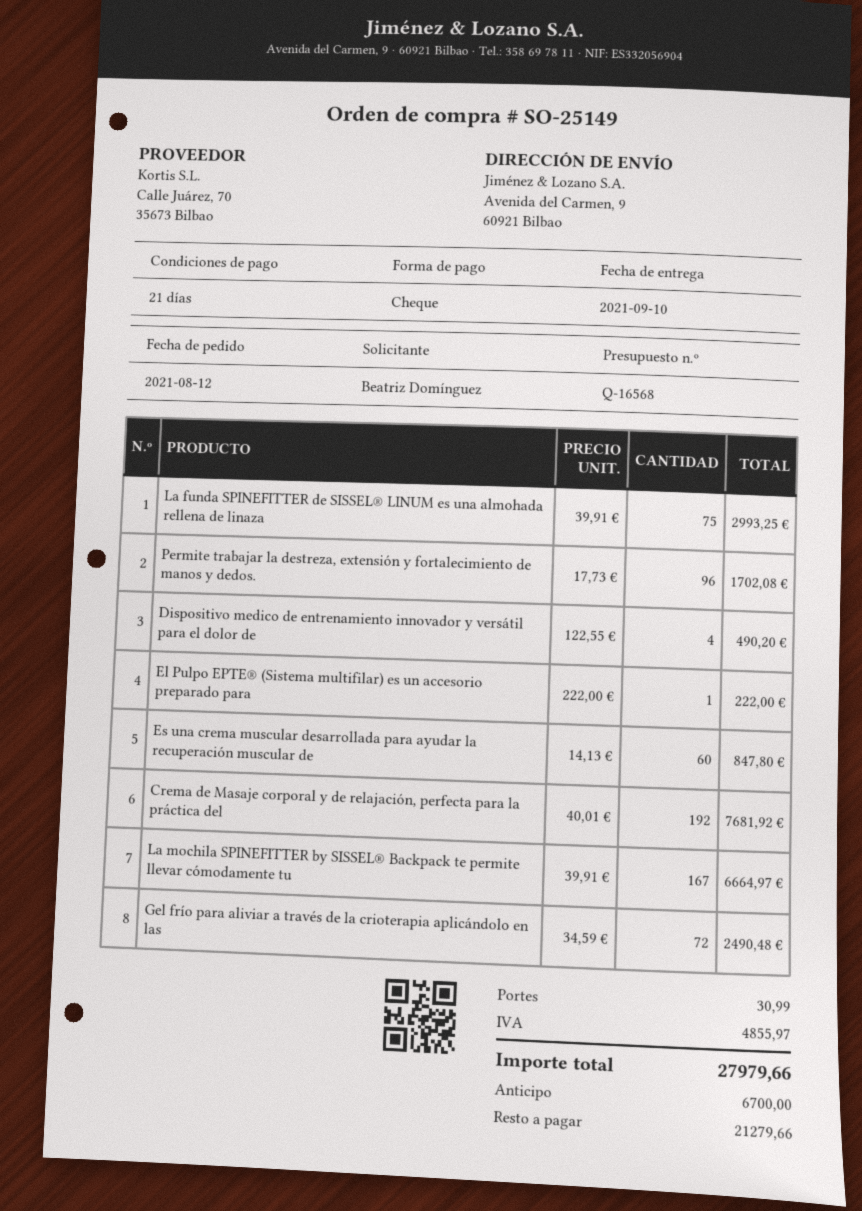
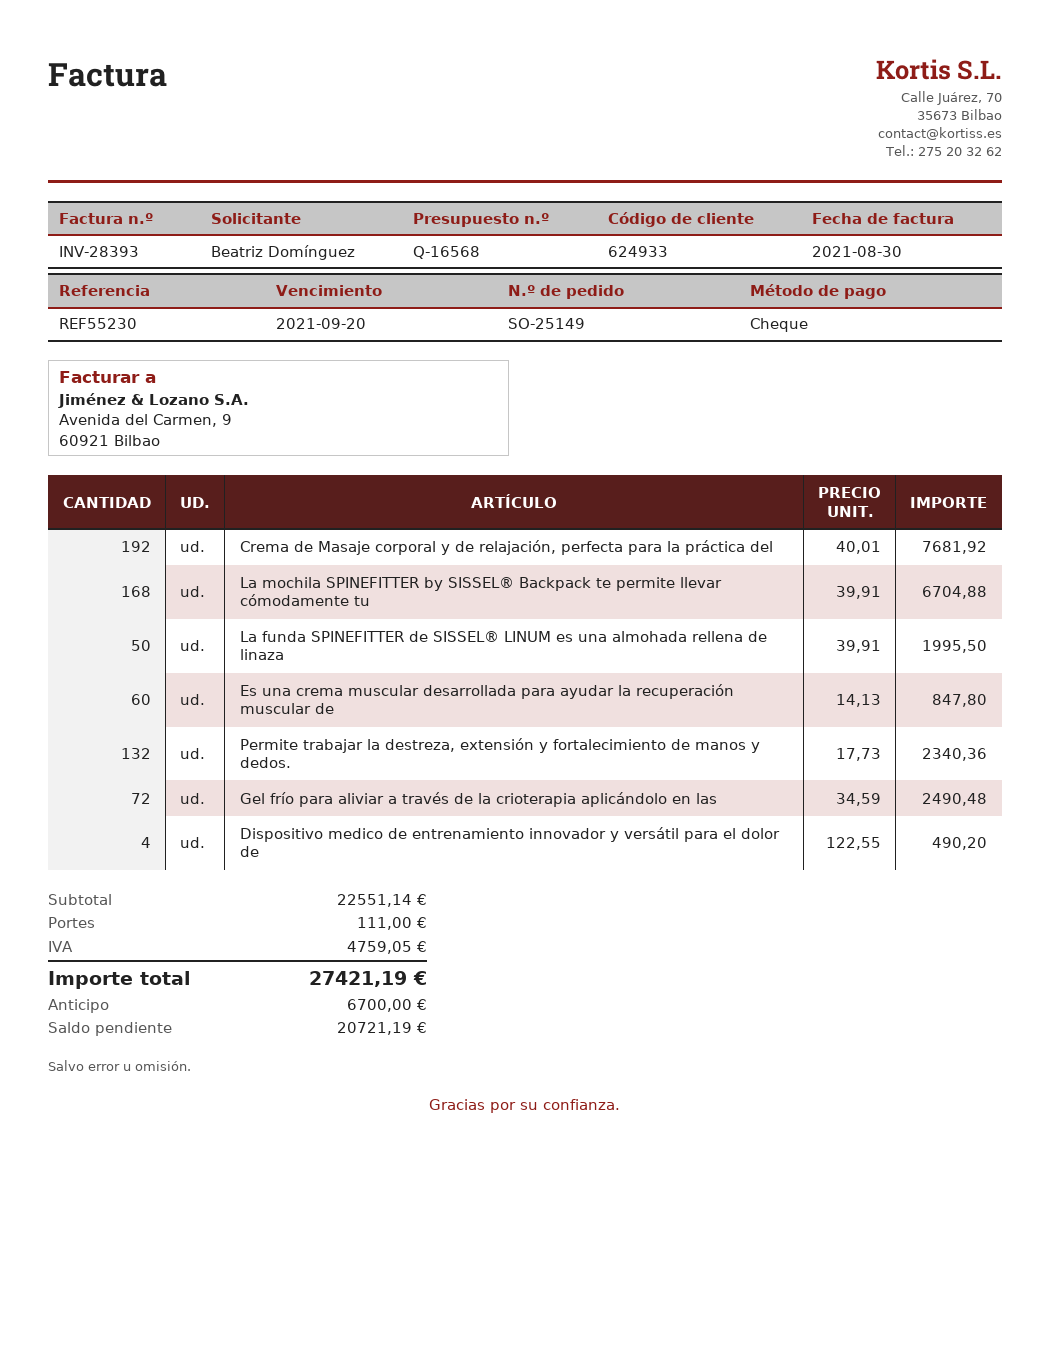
La funda SPINEFITTER de SISSEL® LINUM es una almohada rellena de linaza: 75 x 39.91 = 2993.25 -> 50 x 39.91 = 1995.50
Permite trabajar la destreza, extensión y fortalecimiento de manos y dedos.: 96 x 17.73 = 1702.08 -> 132 x 17.73 = 2340.36
El Pulpo EPTE® (Sistema multifilar) es un accesorio preparado para: 1 x 222.00 = 222.00 -> none
La mochila SPINEFITTER by SISSEL® Backpack te permite llevar cómodamente tu: 167 x 39.91 = 6664.97 -> 168 x 39.91 = 6704.88
shipping: 30.99 -> 111.00
tax: 4855.97 -> 4759.05
total: 27979.66 -> 27421.19
balance: 21279.66 -> 20721.19

